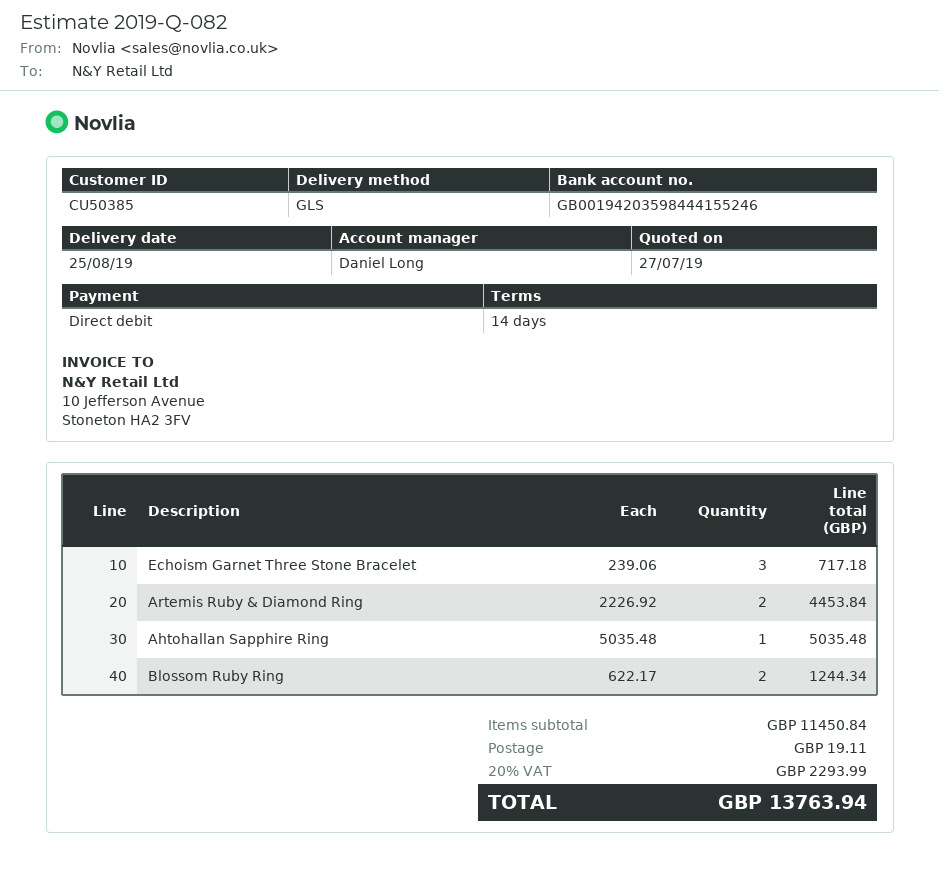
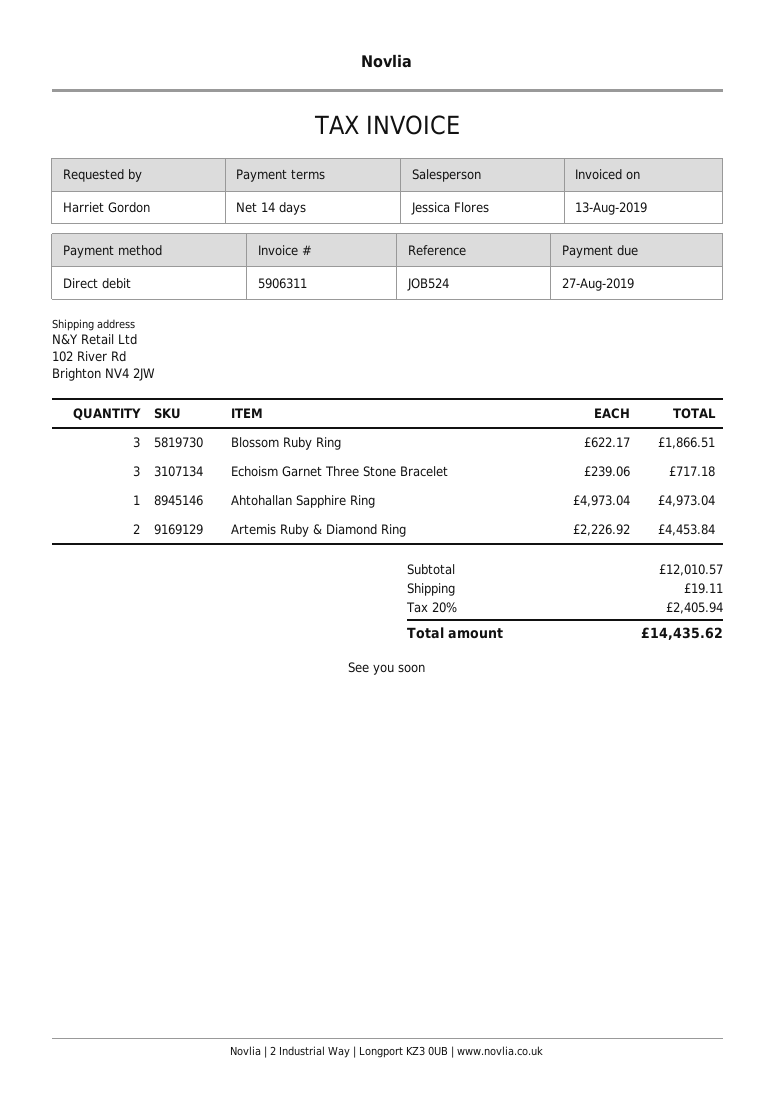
sales rep: Daniel Long -> Jessica Flores
Ahtohallan Sapphire Ring: 1 x 5035.48 = 5035.48 -> 1 x 4973.04 = 4973.04
Blossom Ruby Ring: 2 x 622.17 = 1244.34 -> 3 x 622.17 = 1866.51
subtotal: 11450.84 -> 12010.57
tax: 20% = 2293.99 -> 20% = 2405.94
total: 13763.94 -> 14435.62

